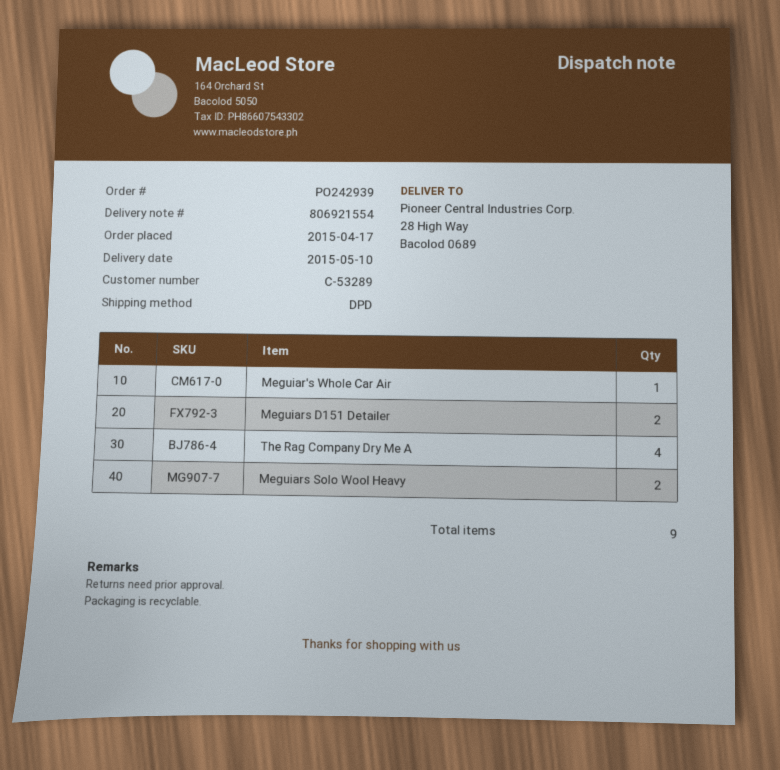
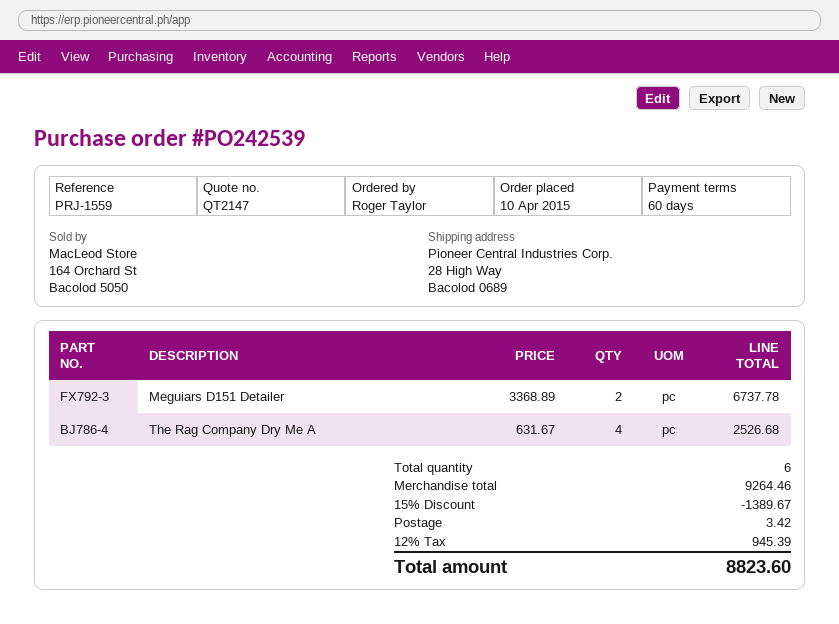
order number: PO242939 -> PO242539
order date: 2015-04-17 -> 2015-04-10
Meguiar's Whole Car Air: 1 -> none
Meguiars Solo Wool Heavy: 2 -> none
total quantity: 9 -> 6

